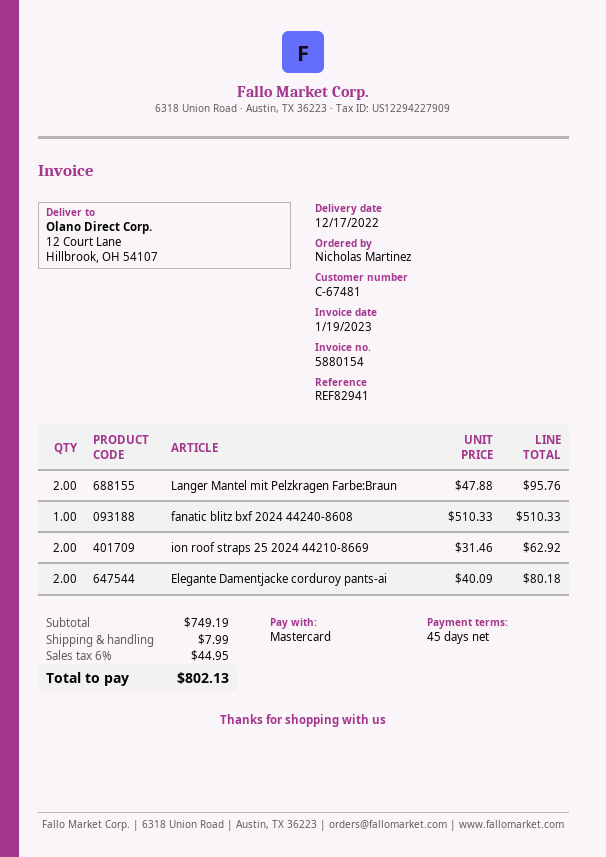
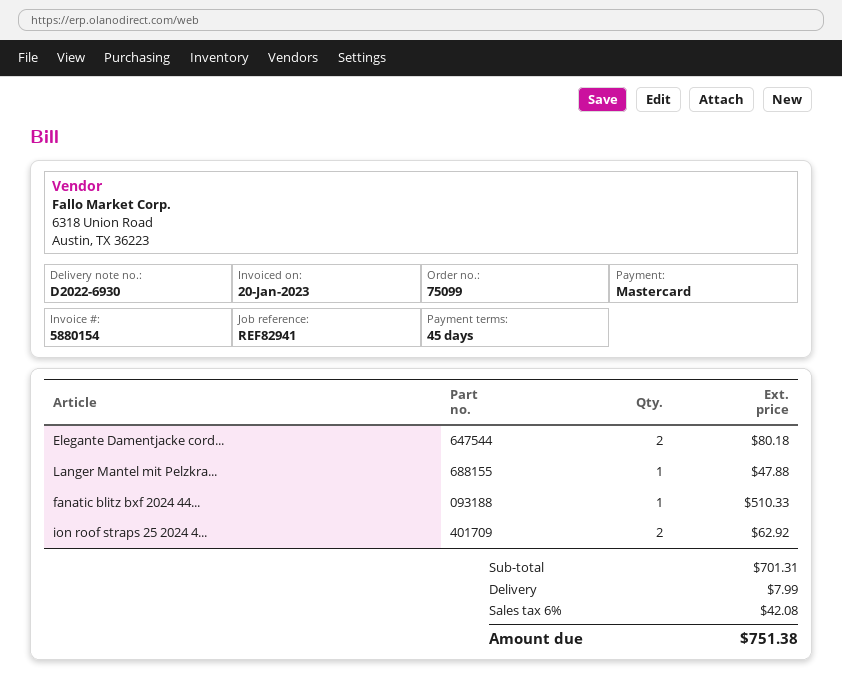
invoice date: 2023-01-19 -> 2023-01-20
Langer Mantel mit Pelzkragen Farbe:Braun: 2 for 95.76 -> 1 for 47.88
subtotal: 749.19 -> 701.31
tax: 6% = 44.95 -> 6% = 42.08
total: 802.13 -> 751.38

